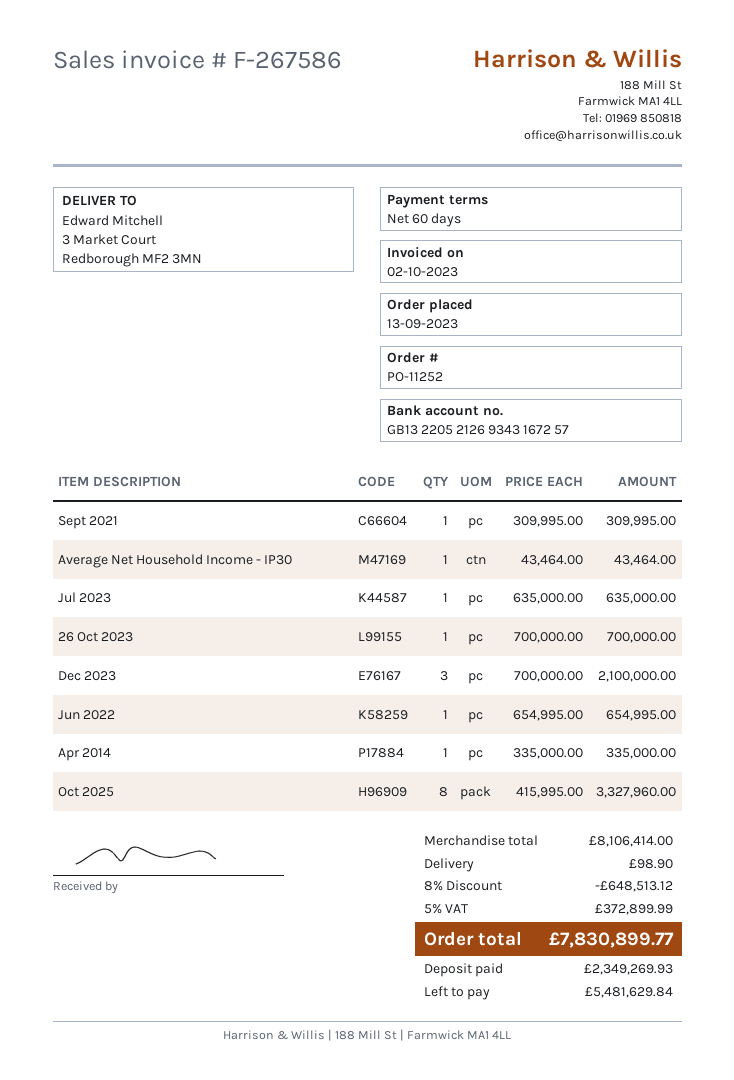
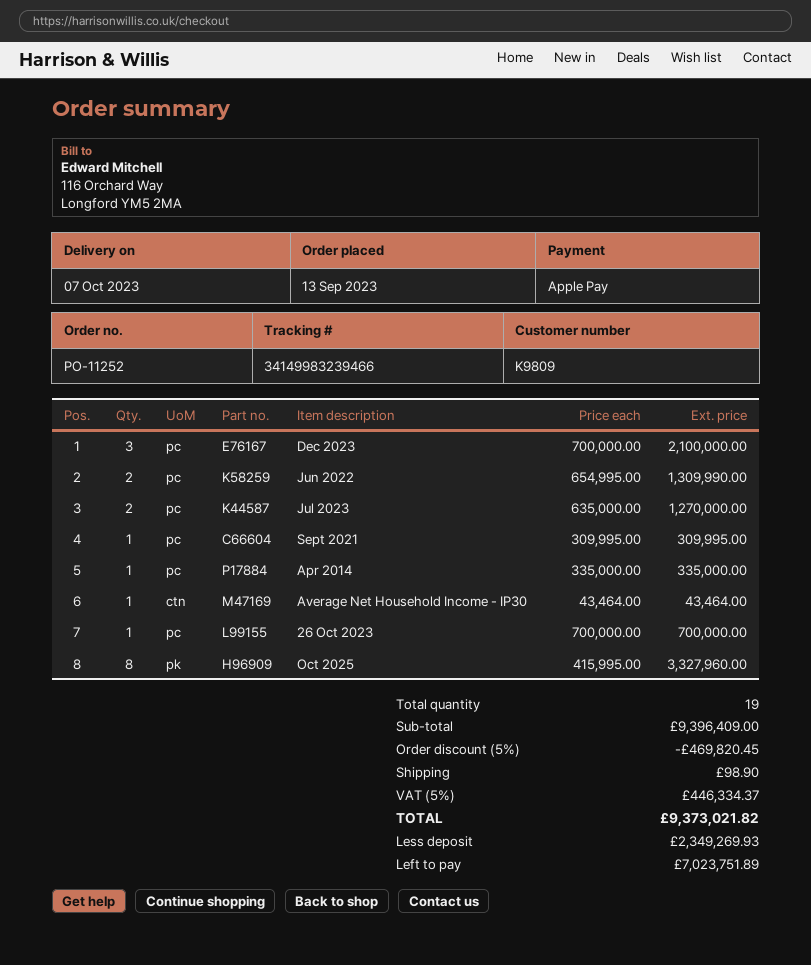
Jul 2023: 1 x 635000.00 = 635000.00 -> 2 x 635000.00 = 1270000.00
Jun 2022: 1 x 654995.00 = 654995.00 -> 2 x 654995.00 = 1309990.00
subtotal: 8106414.00 -> 9396409.00
discount: 8% = 648513.12 -> 5% = 469820.45
tax: 5% = 372899.99 -> 5% = 446334.37
total: 7830899.77 -> 9373021.82
balance: 5481629.84 -> 7023751.89

